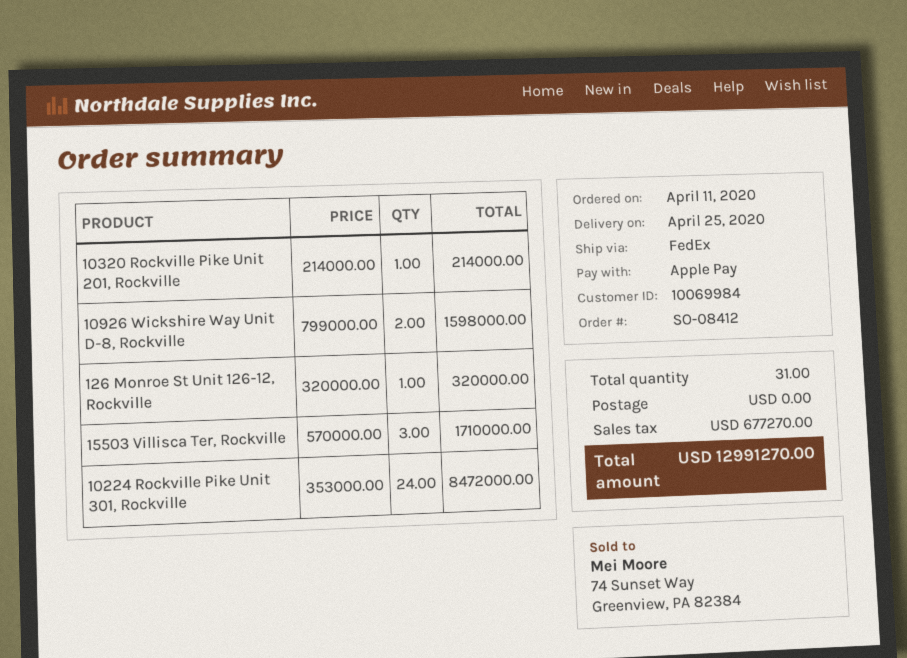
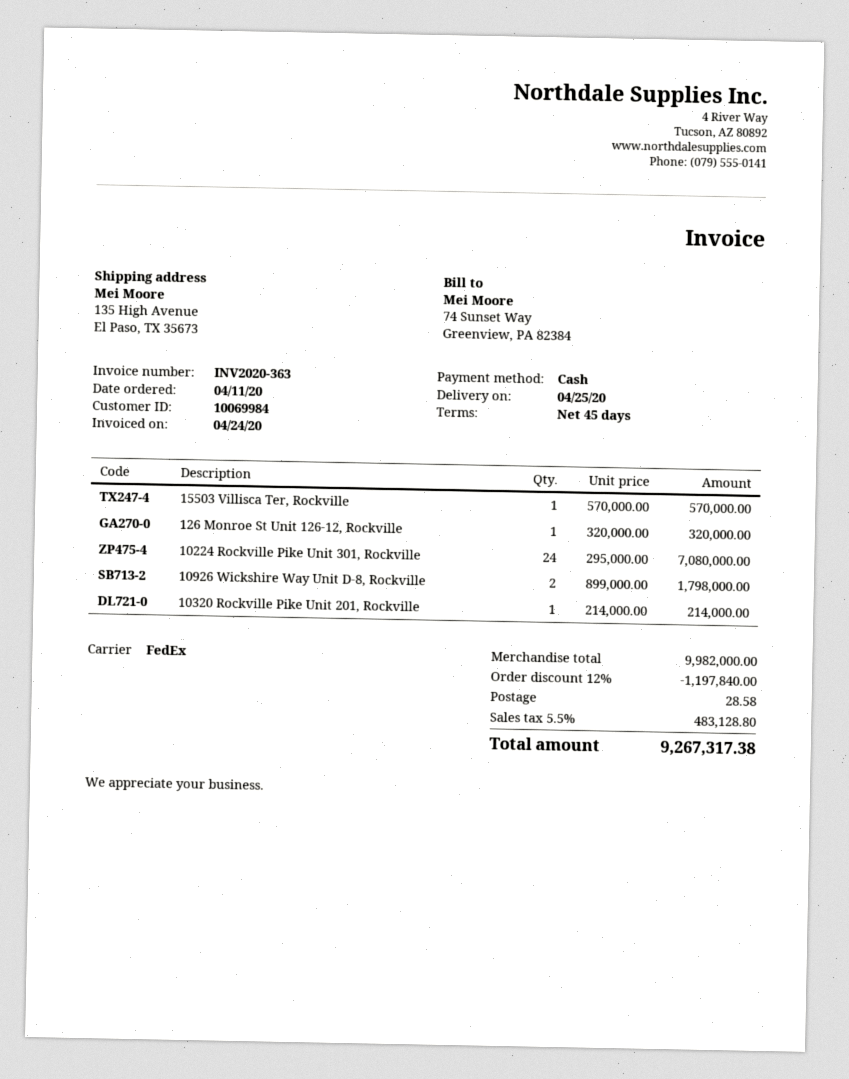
payment method: Apple Pay -> cash
10926 Wickshire Way Unit D-8, Rockville: 2 x 799000.00 = 1598000.00 -> 2 x 899000.00 = 1798000.00
15503 Villisca Ter, Rockville: 3 x 570000.00 = 1710000.00 -> 1 x 570000.00 = 570000.00
10224 Rockville Pike Unit 301, Rockville: 24 x 353000.00 = 8472000.00 -> 24 x 295000.00 = 7080000.00
discount: none -> 12% = 1197840.00
shipping: 0.00 -> 28.58
tax: 677270.00 -> 483128.80
total: 12991270.00 -> 9267317.38

